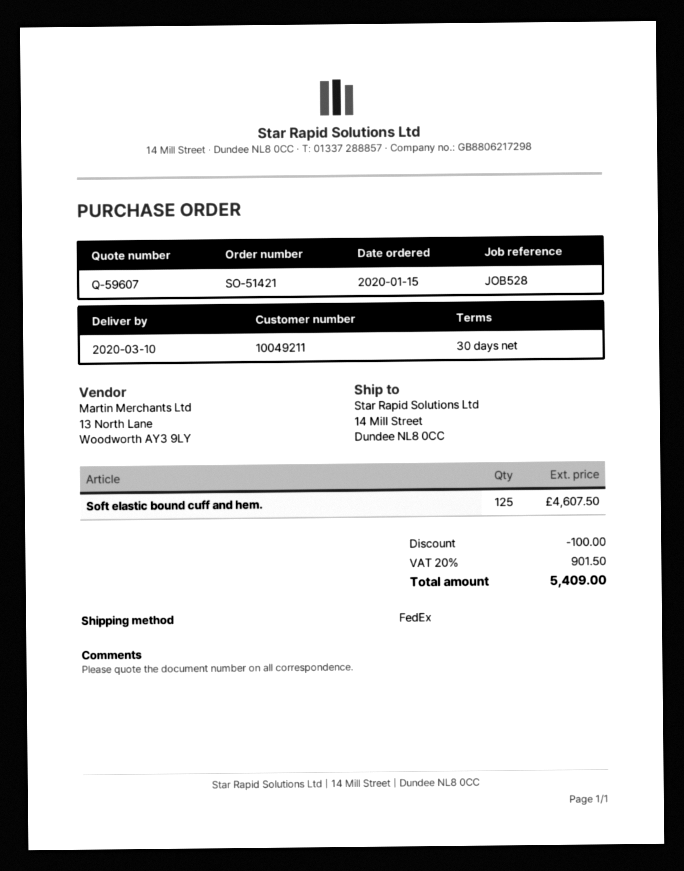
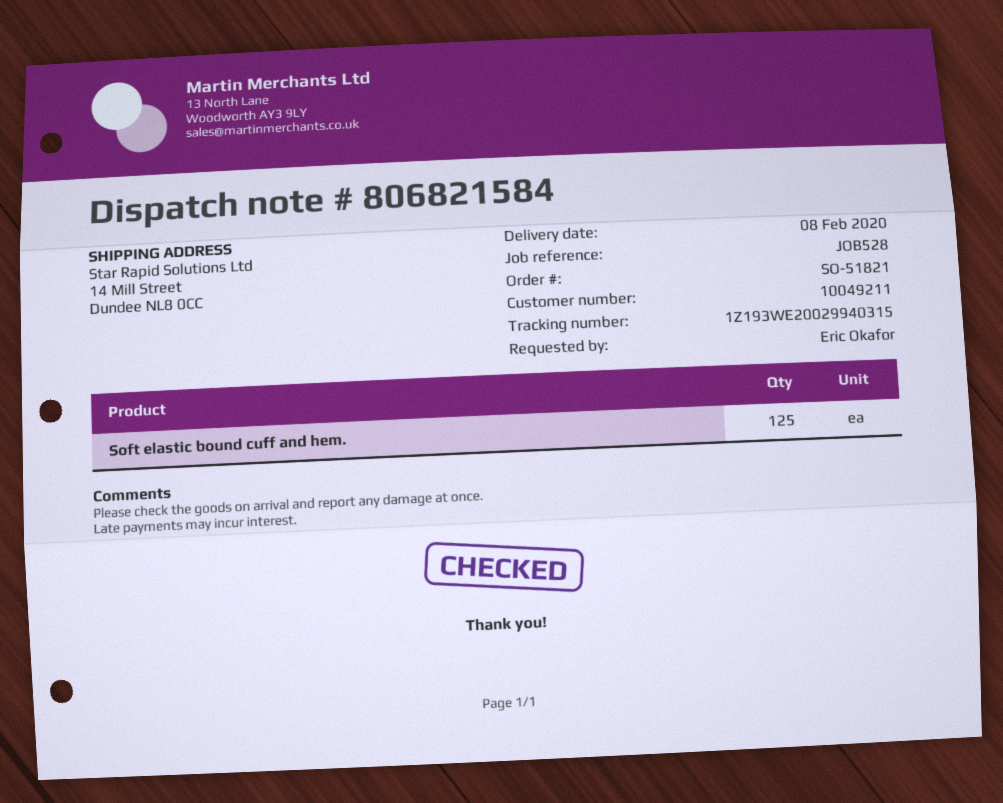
order number: SO-51421 -> SO-51821
delivery date: 2020-03-10 -> 2020-02-08

